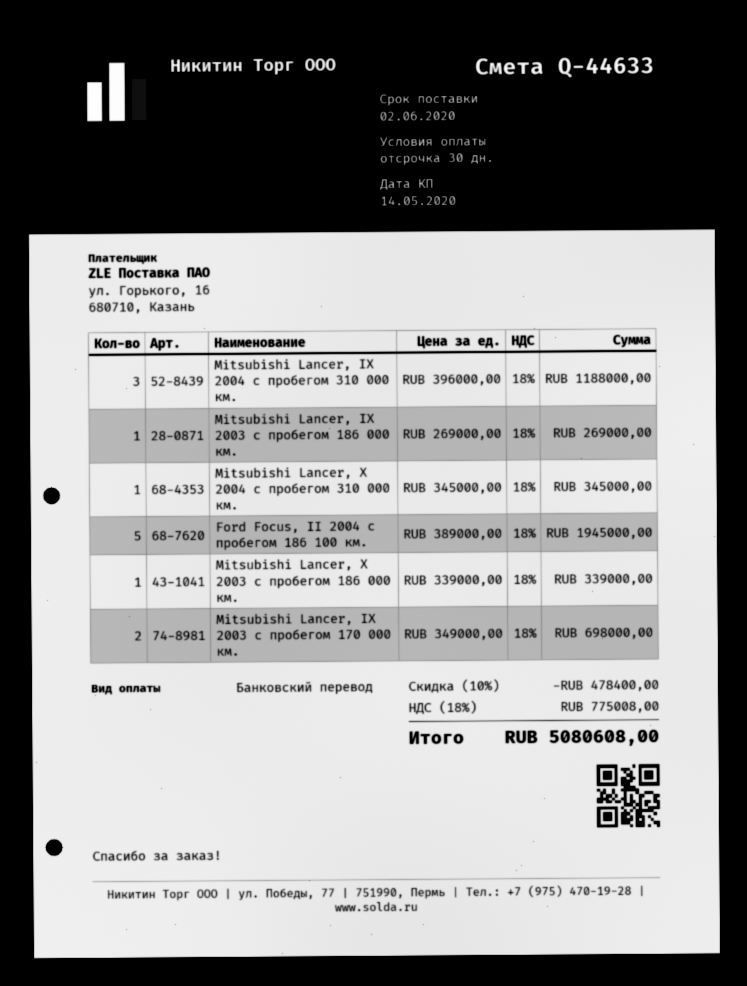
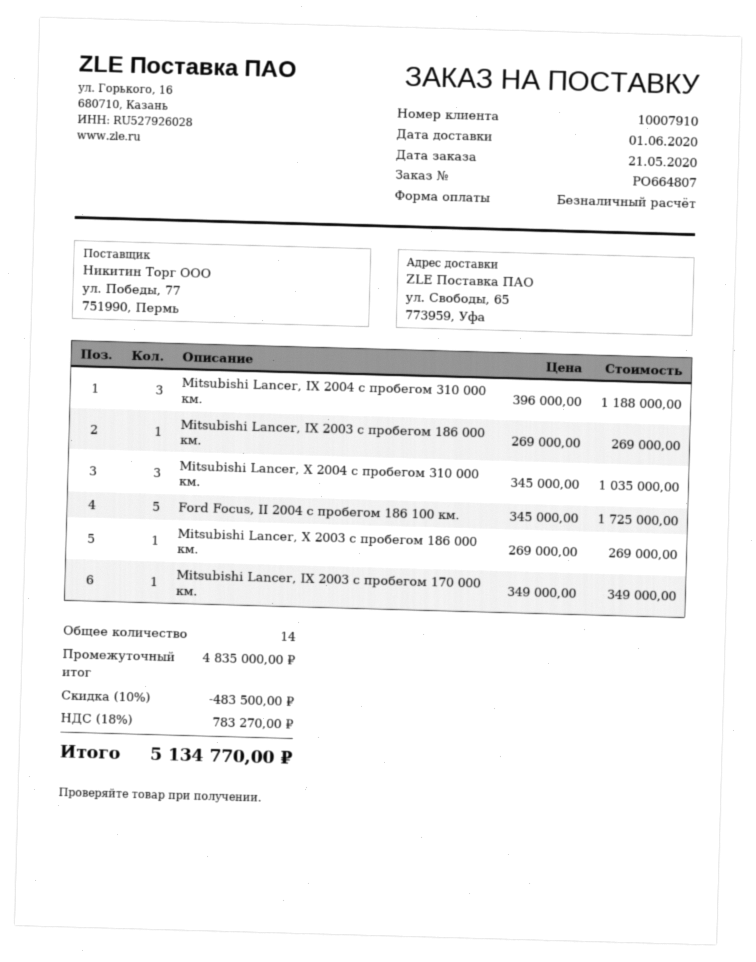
delivery date: 2020-06-02 -> 2020-06-01
Mitsubishi Lancer, X 2004 с пробегом 310 000 км.: 1 x 345000.00 = 345000.00 -> 3 x 345000.00 = 1035000.00
Ford Focus, II 2004 с пробегом 186 100 км.: 5 x 389000.00 = 1945000.00 -> 5 x 345000.00 = 1725000.00
Mitsubishi Lancer, X 2003 с пробегом 186 000 км.: 1 x 339000.00 = 339000.00 -> 1 x 269000.00 = 269000.00
Mitsubishi Lancer, IX 2003 с пробегом 170 000 км.: 2 x 349000.00 = 698000.00 -> 1 x 349000.00 = 349000.00
discount: 10% = 478400.00 -> 10% = 483500.00
tax: 18% = 775008.00 -> 18% = 783270.00
total: 5080608.00 -> 5134770.00

